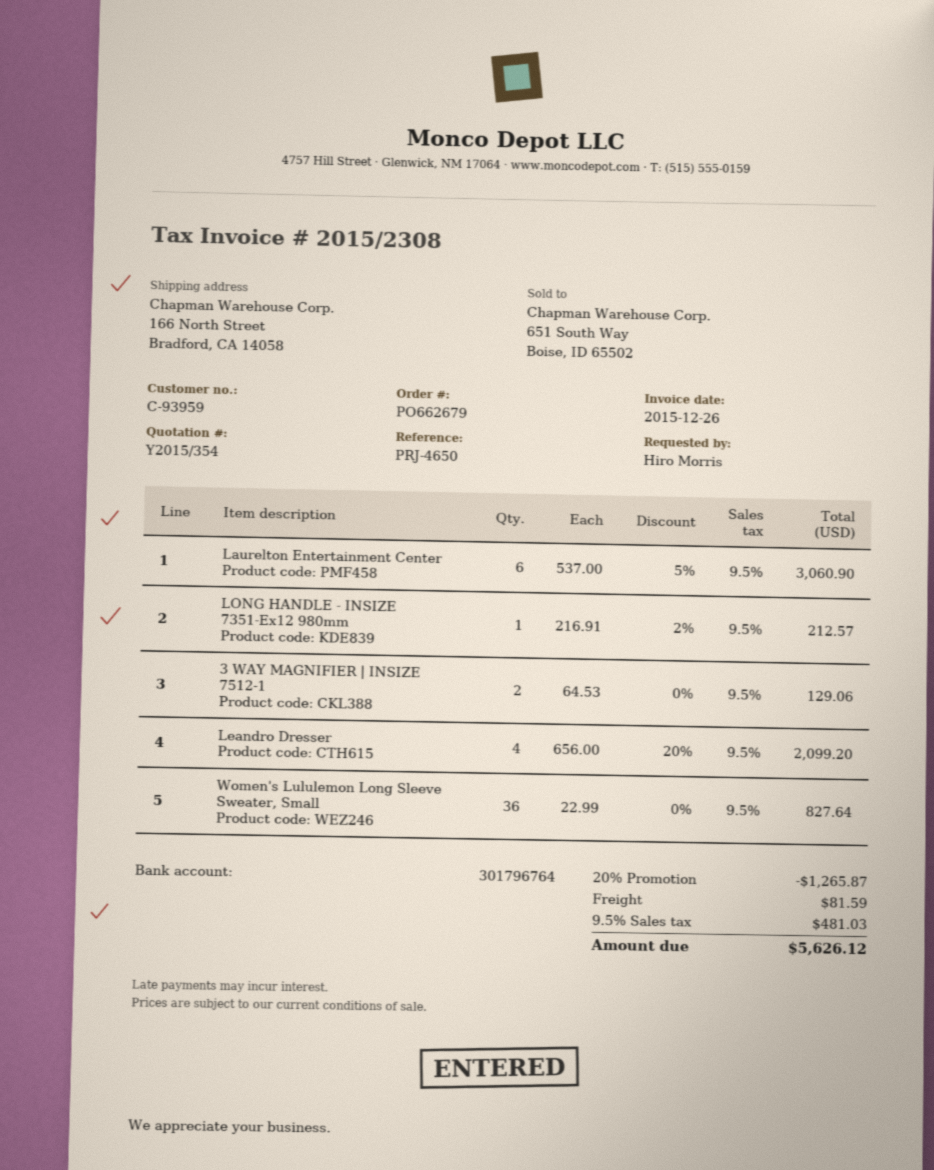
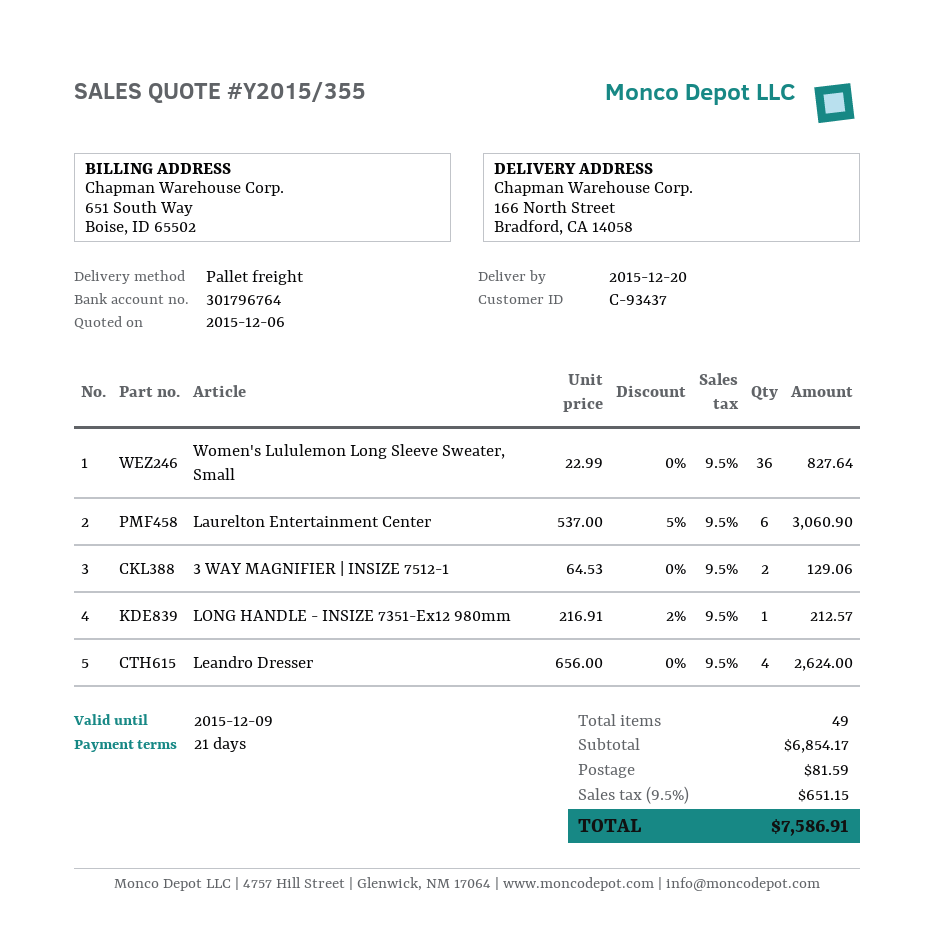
quote number: Y2015/354 -> Y2015/355
customer number: C-93959 -> C-93437
Leandro Dresser: 4 x 656.00 - 20% = 2099.20 -> 4 x 656.00 = 2624.00
discount: 20% = 1265.87 -> none
tax: 9.5% = 481.03 -> 9.5% = 651.15
total: 5626.12 -> 7586.91

